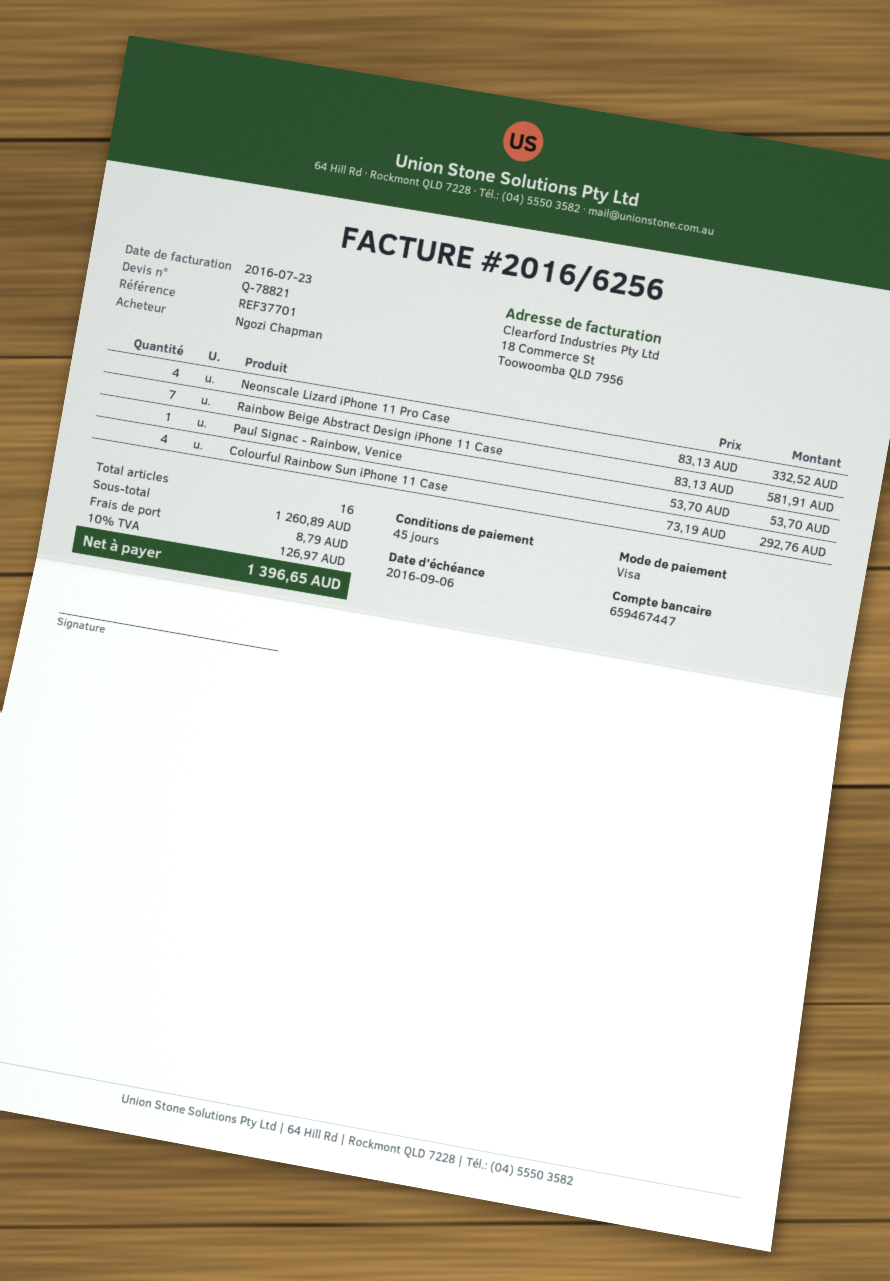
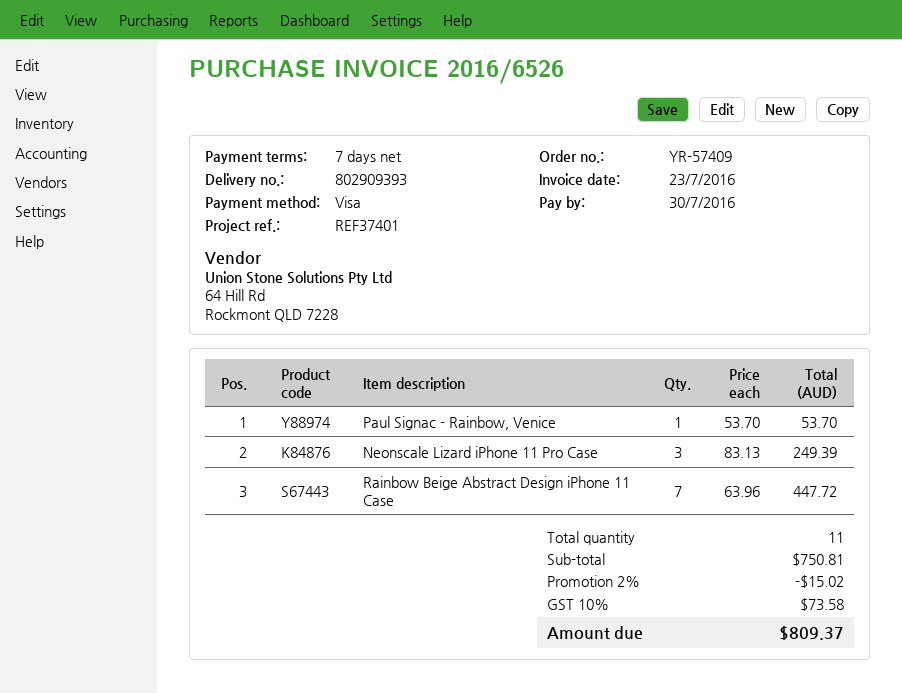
invoice number: 2016/6256 -> 2016/6526
payment terms: 45 days -> 7 days
due date: 2016-09-06 -> 2016-07-30
reference: REF37701 -> REF37401
Neonscale Lizard iPhone 11 Pro Case: 4 x 83.13 = 332.52 -> 3 x 83.13 = 249.39
Rainbow Beige Abstract Design iPhone 11 Case: 7 x 83.13 = 581.91 -> 7 x 63.96 = 447.72
Colourful Rainbow Sun iPhone 11 Case: 4 x 73.19 = 292.76 -> none
total quantity: 16 -> 11
subtotal: 1260.89 -> 750.81
discount: none -> 2% = 15.02
shipping: 8.79 -> none
tax: 10% = 126.97 -> 10% = 73.58
total: 1396.65 -> 809.37

